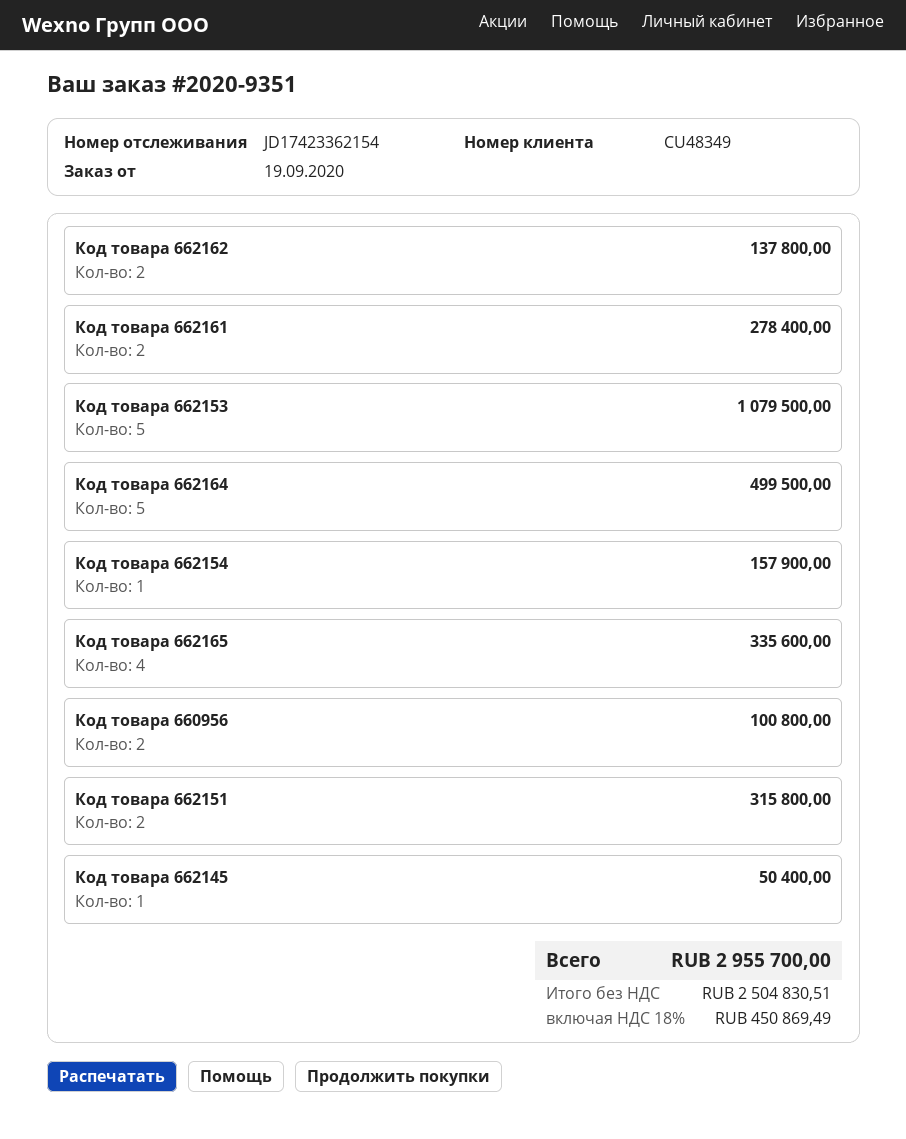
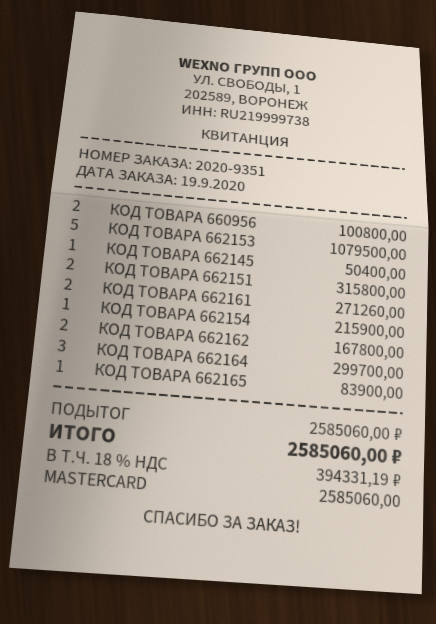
Код товара 662162: 2 for 137800.00 -> 2 for 167800.00
Код товара 662161: 2 for 278400.00 -> 2 for 271260.00
Код товара 662164: 5 for 499500.00 -> 3 for 299700.00
Код товара 662154: 1 for 157900.00 -> 1 for 215900.00
Код товара 662165: 4 for 335600.00 -> 1 for 83900.00
tax: 18% = 450869.49 -> 18% = 394331.19
total: 2955700.00 -> 2585060.00

